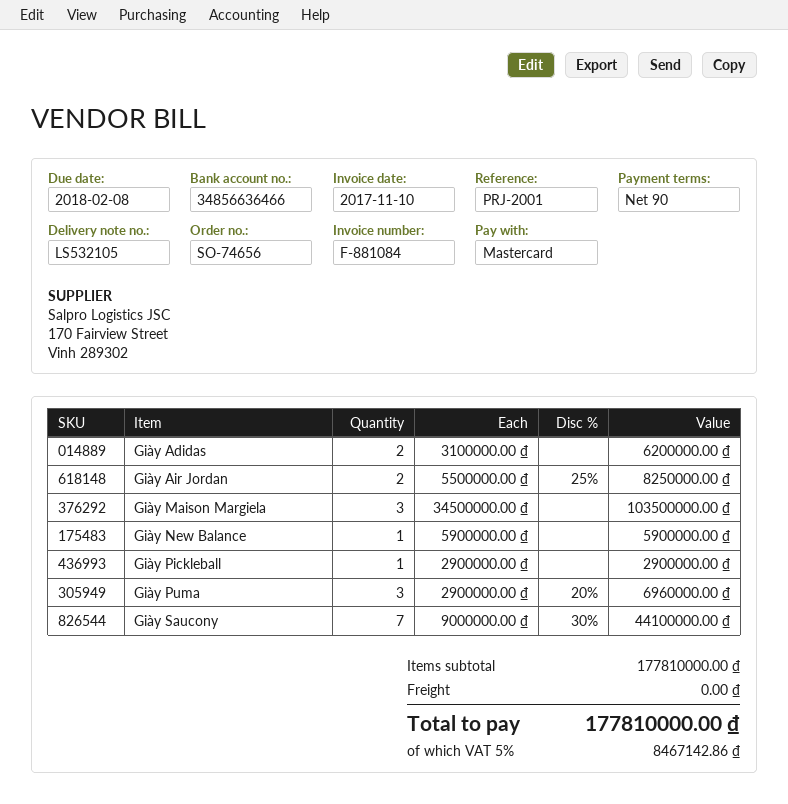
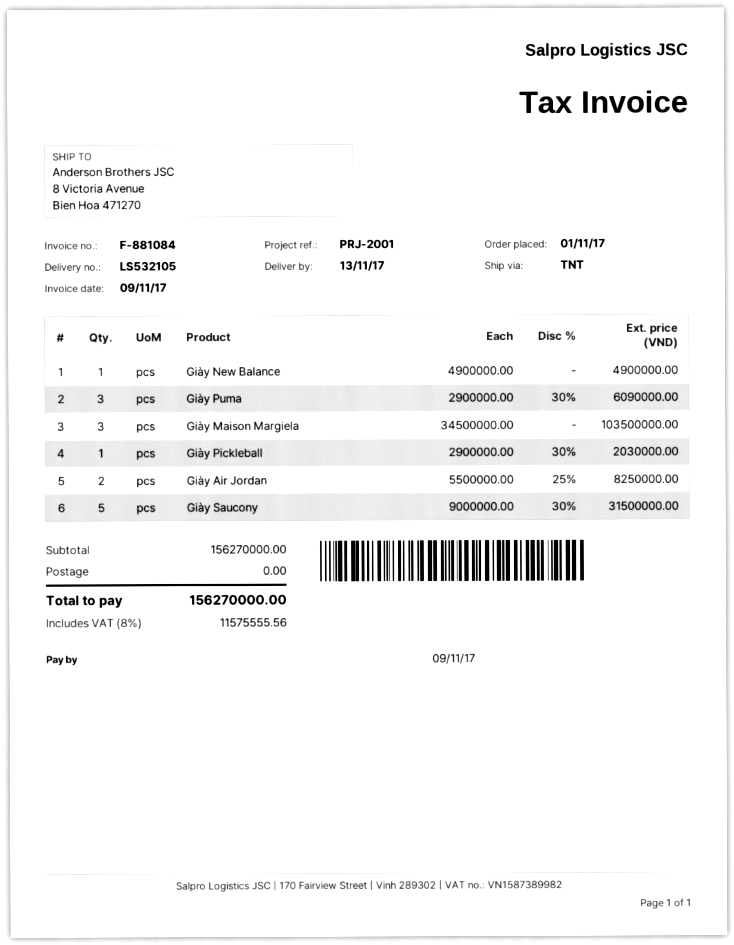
invoice date: 2017-11-10 -> 2017-11-09
due date: 2018-02-08 -> 2017-11-09
Giày Adidas: 2 x 3100000.00 = 6200000.00 -> none
Giày New Balance: 1 x 5900000.00 = 5900000.00 -> 1 x 4900000.00 = 4900000.00
Giày Pickleball: 1 x 2900000.00 = 2900000.00 -> 1 x 2900000.00 - 30% = 2030000.00
Giày Puma: 3 x 2900000.00 - 20% = 6960000.00 -> 3 x 2900000.00 - 30% = 6090000.00
Giày Saucony: 7 x 9000000.00 - 30% = 44100000.00 -> 5 x 9000000.00 - 30% = 31500000.00
subtotal: 177810000.00 -> 156270000.00
tax: 5% = 8467142.86 -> 8% = 11575555.56
total: 177810000.00 -> 156270000.00

